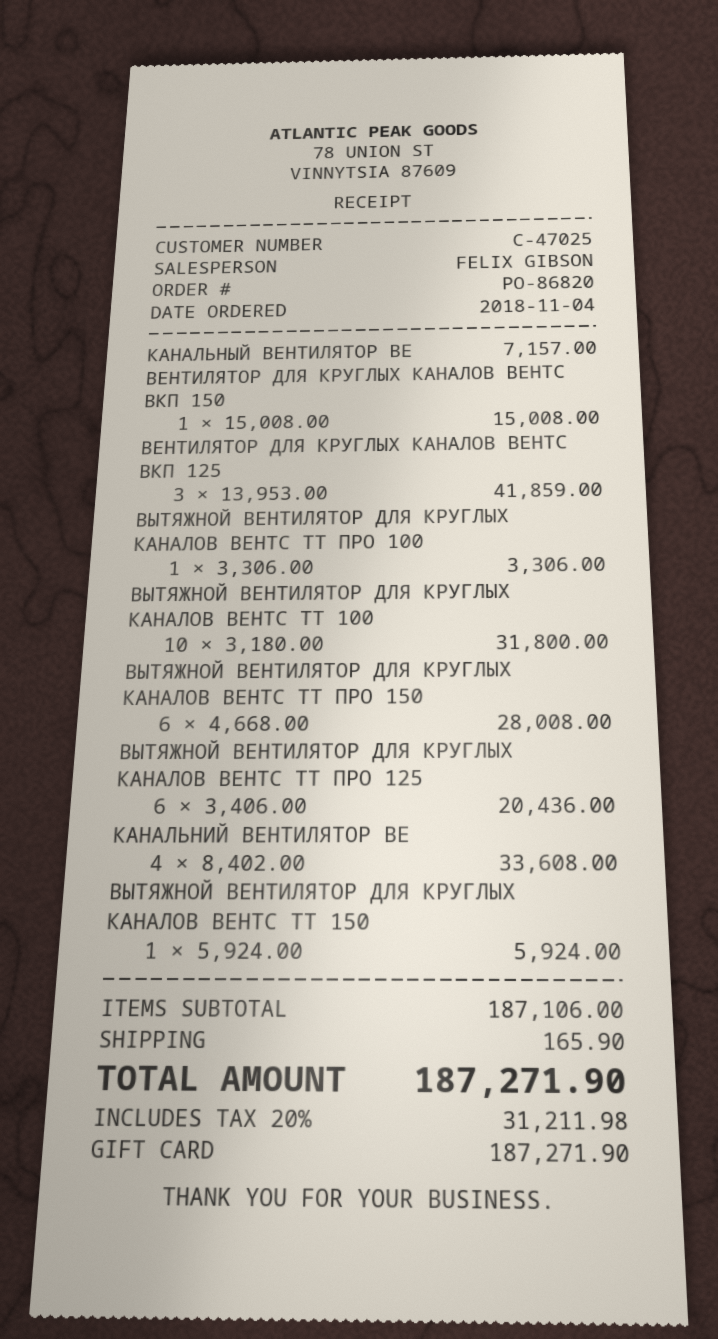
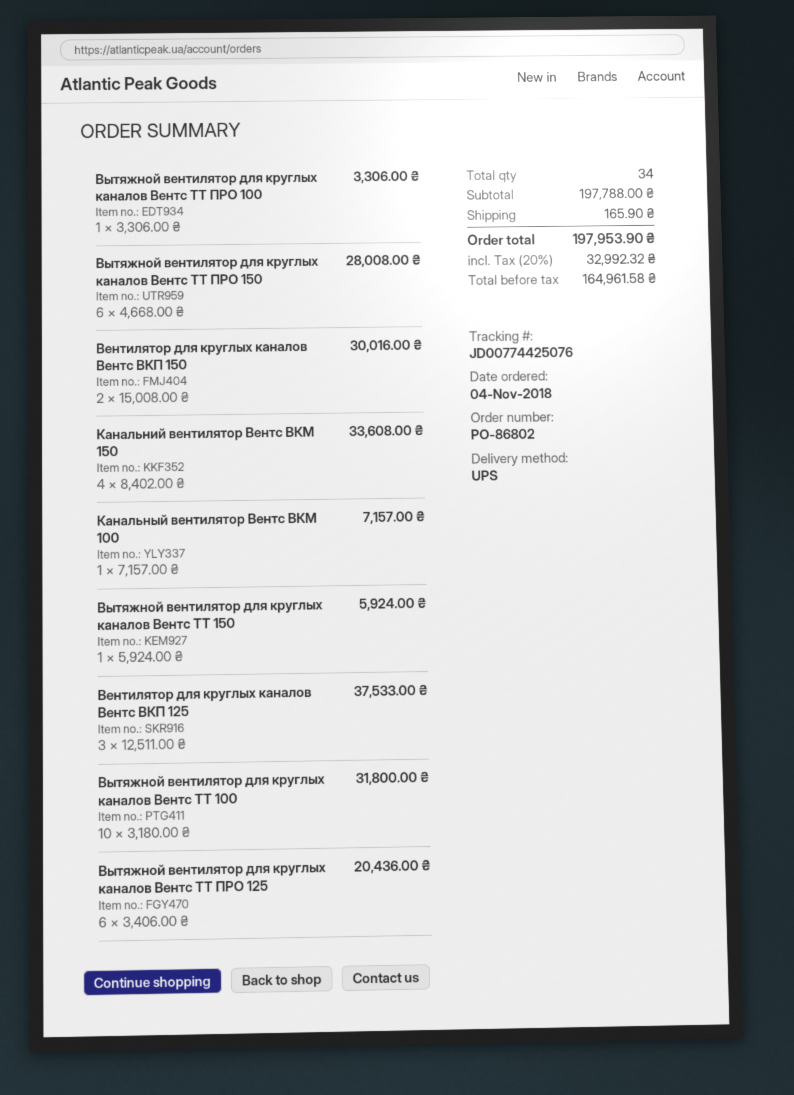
order number: PO-86820 -> PO-86802
ВЕНТИЛЯТОР ДЛЯ КРУГЛЫХ КАНАЛОВ ВЕНТС ВКП 150: 1 x 15008.00 = 15008.00 -> 2 x 15008.00 = 30016.00
ВЕНТИЛЯТОР ДЛЯ КРУГЛЫХ КАНАЛОВ ВЕНТС ВКП 125: 3 x 13953.00 = 41859.00 -> 3 x 12511.00 = 37533.00
subtotal: 187106.00 -> 197788.00
tax: 20% = 31211.98 -> 20% = 32992.32
total: 187271.90 -> 197953.90

